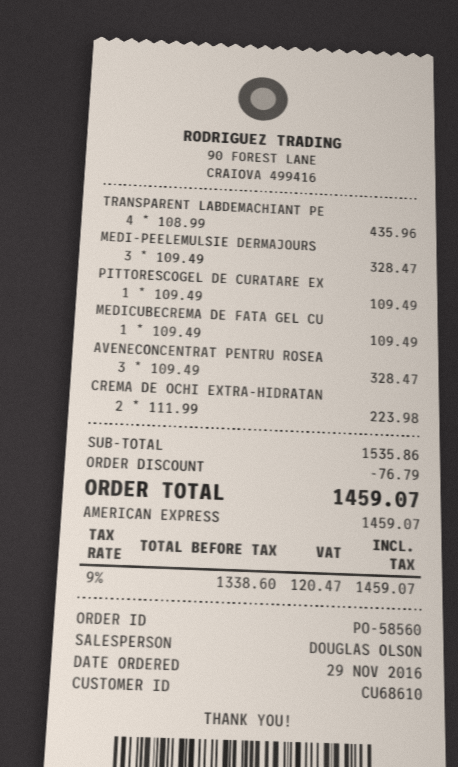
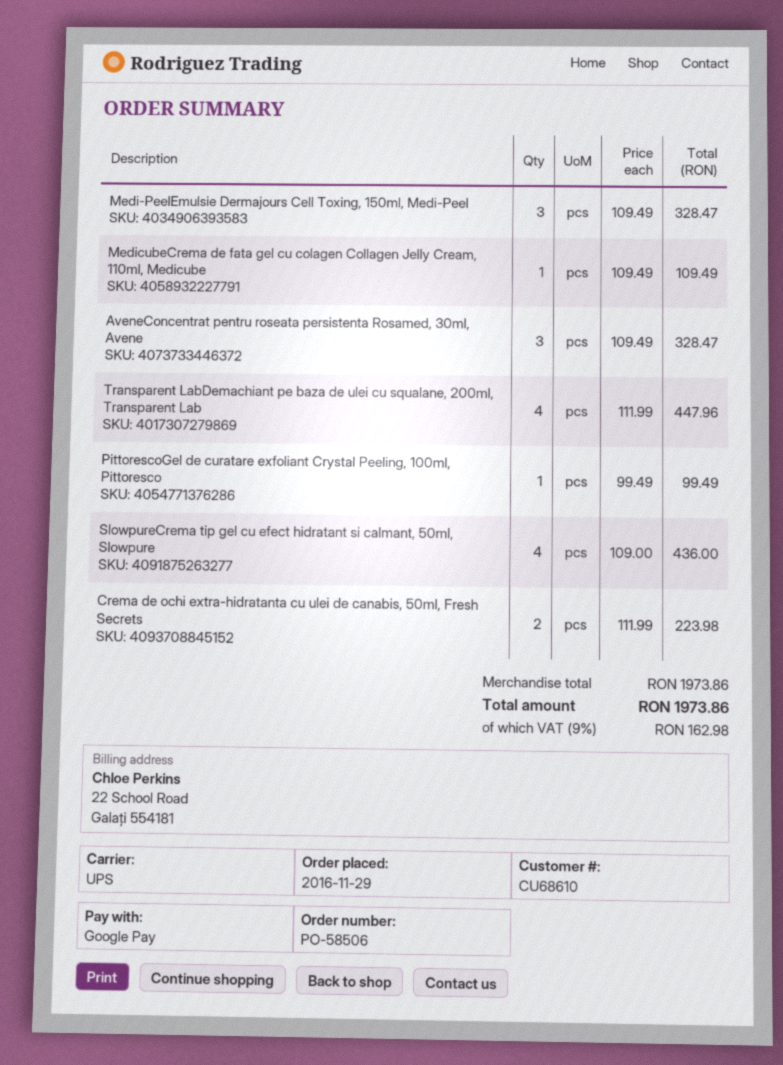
order number: PO-58560 -> PO-58506
payment method: American Express -> Google Pay
TRANSPARENT LABDEMACHIANT PE: 4 x 108.99 = 435.96 -> 4 x 111.99 = 447.96
PITTORESCOGEL DE CURATARE EX: 1 x 109.49 = 109.49 -> 1 x 99.49 = 99.49
SlowpureCrema tip gel cu efect hidratant si calmant, 50ml, Slowpure: none -> 4 x 109.00 = 436.00
subtotal: 1535.86 -> 1973.86
discount: 76.79 -> none
tax: 9% = 120.47 -> 9% = 162.98
total: 1459.07 -> 1973.86

